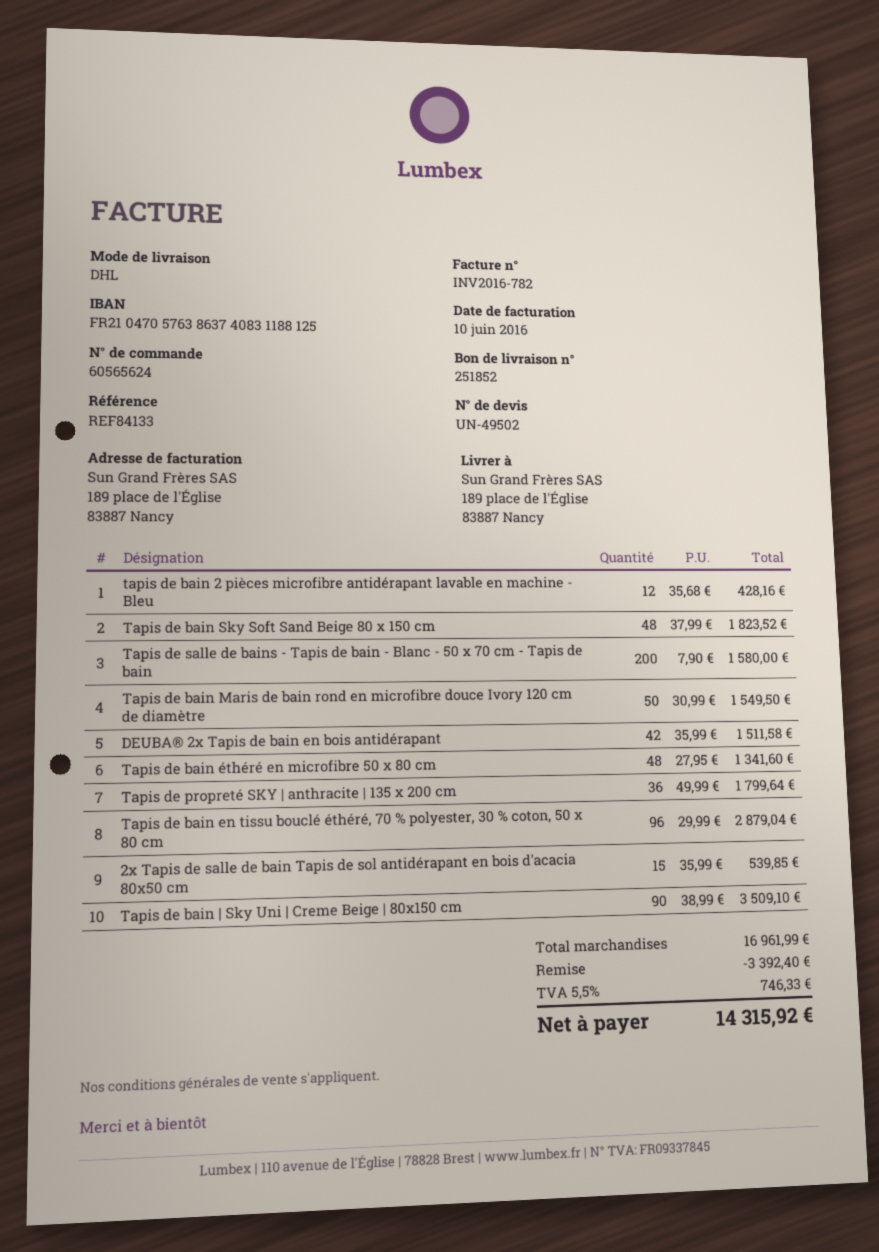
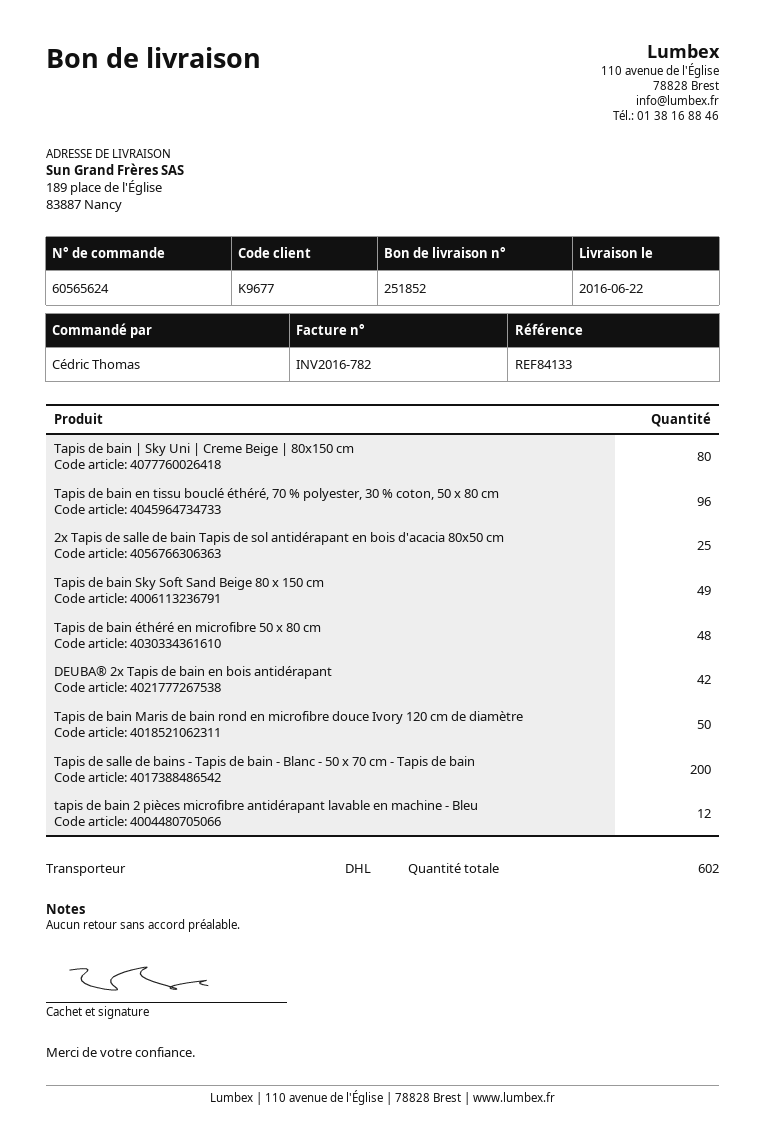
Tapis de bain Sky Soft Sand Beige 80 x 150 cm: 48 -> 49
Tapis de propreté SKY | anthracite | 135 x 200 cm: 36 -> none
2x Tapis de salle de bain Tapis de sol antidérapant en bois d'acacia 80x50 cm: 15 -> 25
Tapis de bain | Sky Uni | Creme Beige | 80x150 cm: 90 -> 80

